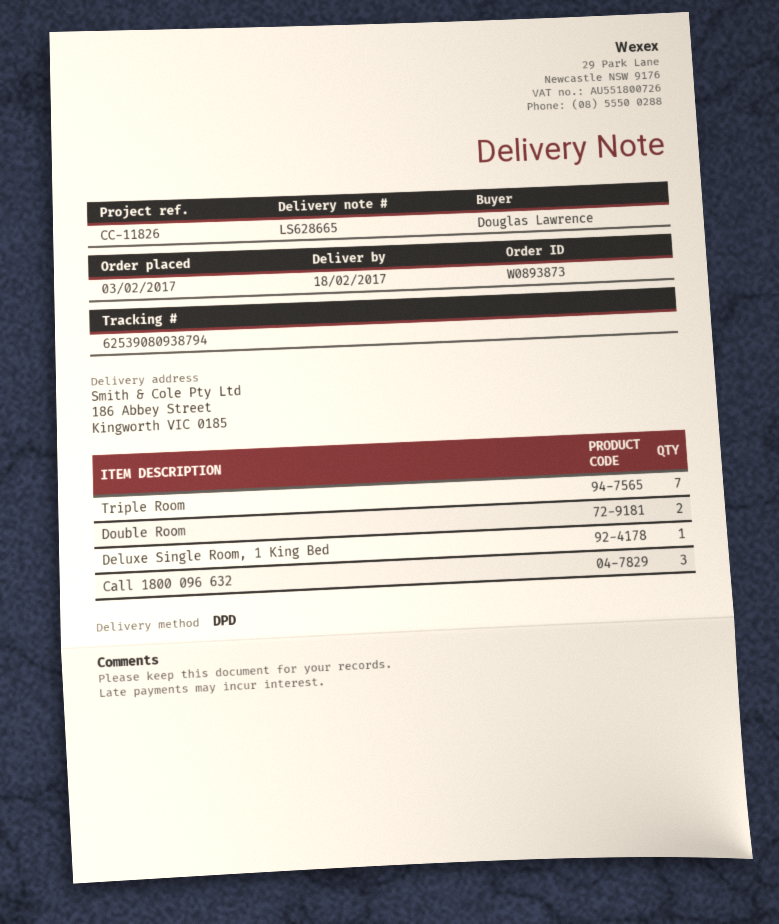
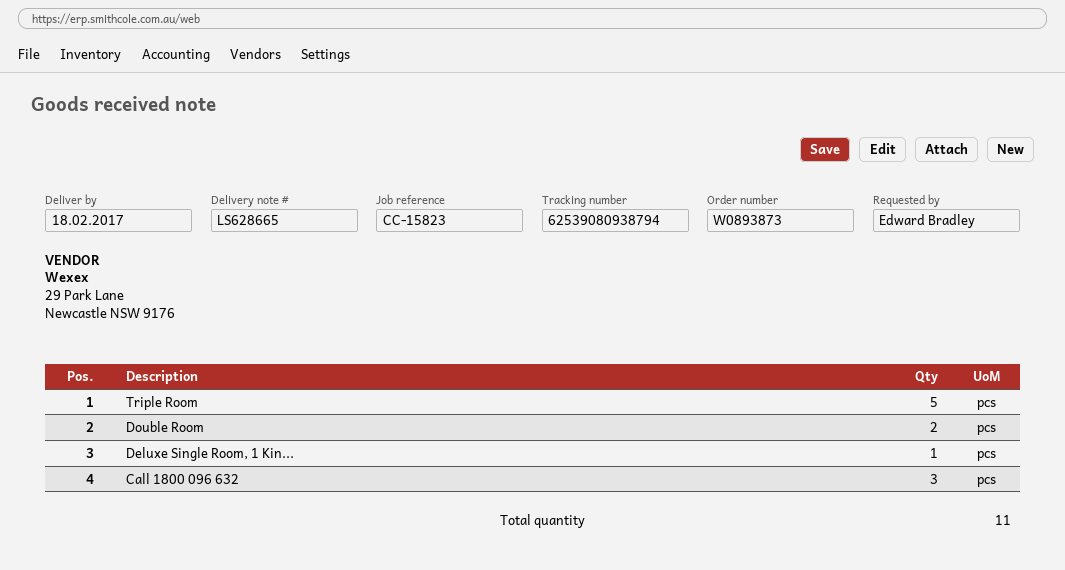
reference: CC-11826 -> CC-15823
ordered by: Douglas Lawrence -> Edward Bradley
Triple Room: 7 -> 5

